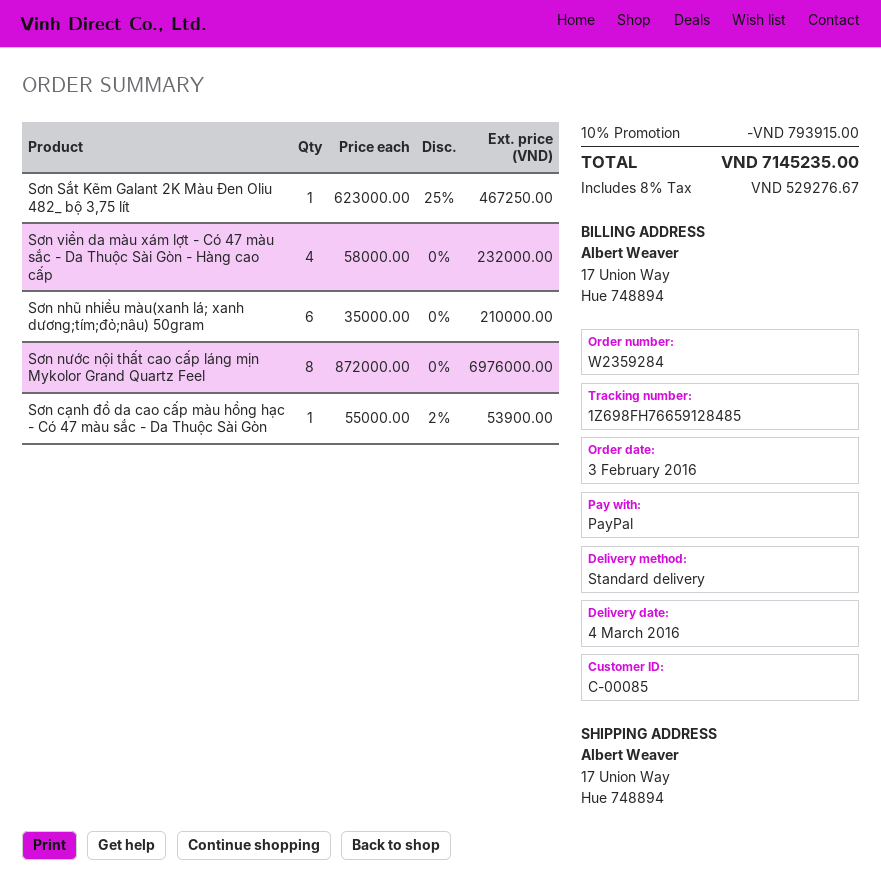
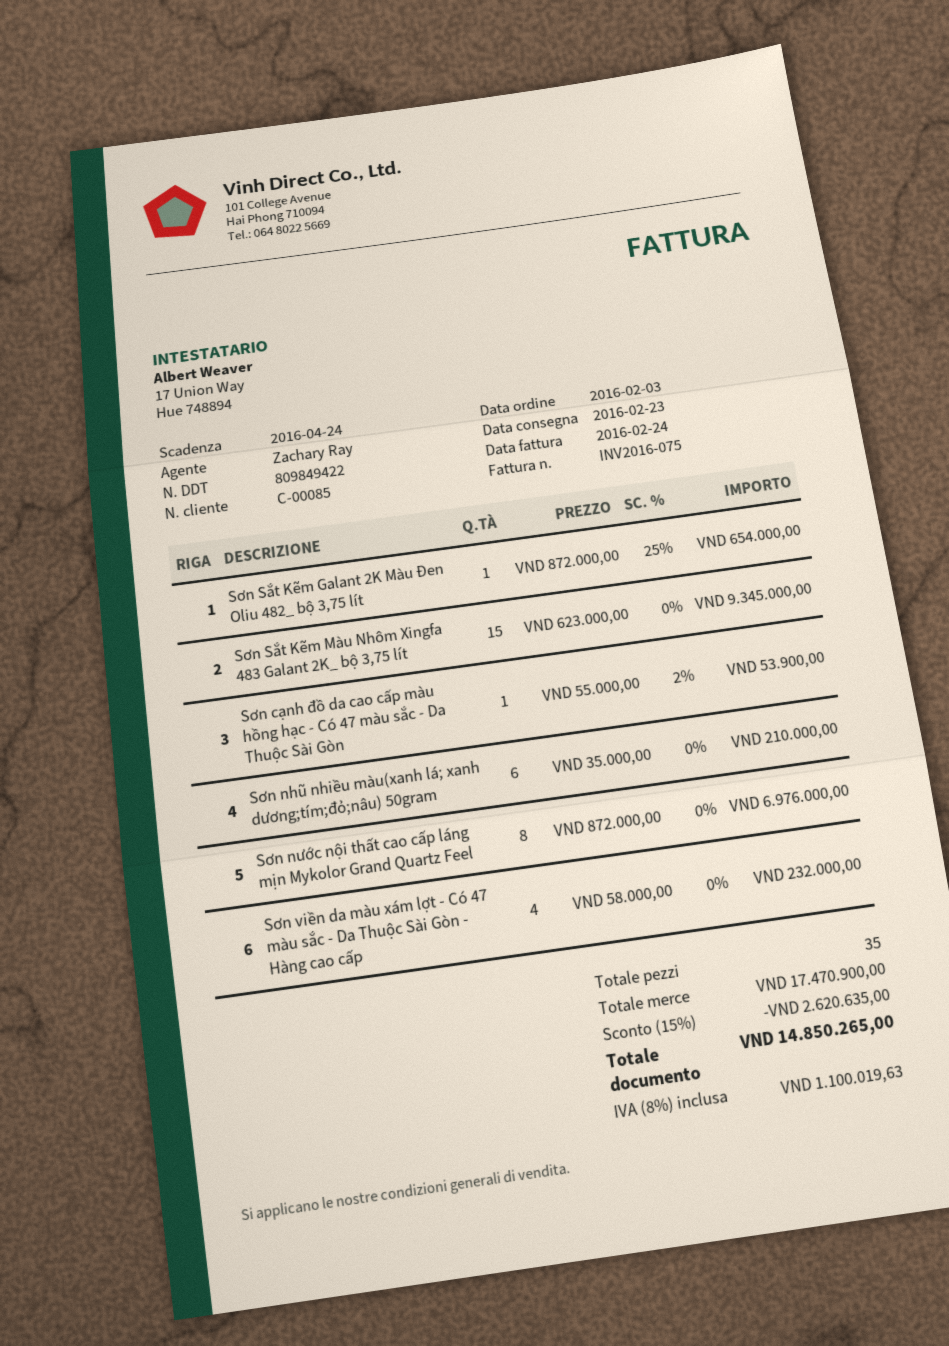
delivery date: 2016-03-04 -> 2016-02-23
Sơn Sắt Kẽm Galant 2K Màu Đen Oliu 482_ bộ 3,75 lít: 1 x 623000.00 - 25% = 467250.00 -> 1 x 872000.00 - 25% = 654000.00
Sơn Sắt Kẽm Màu Nhôm Xingfa 483 Galant 2K_ bộ 3,75 lít: none -> 15 x 623000.00 = 9345000.00
discount: 10% = 793915.00 -> 15% = 2620635.00
tax: 8% = 529276.67 -> 8% = 1100019.63
total: 7145235.00 -> 14850265.00

